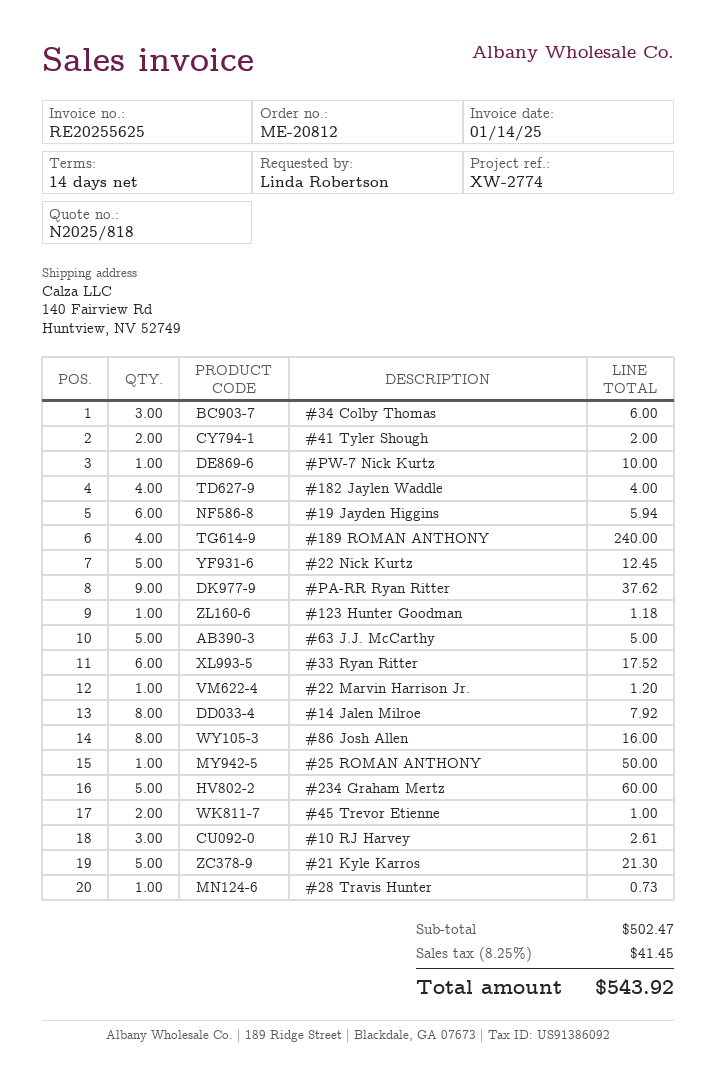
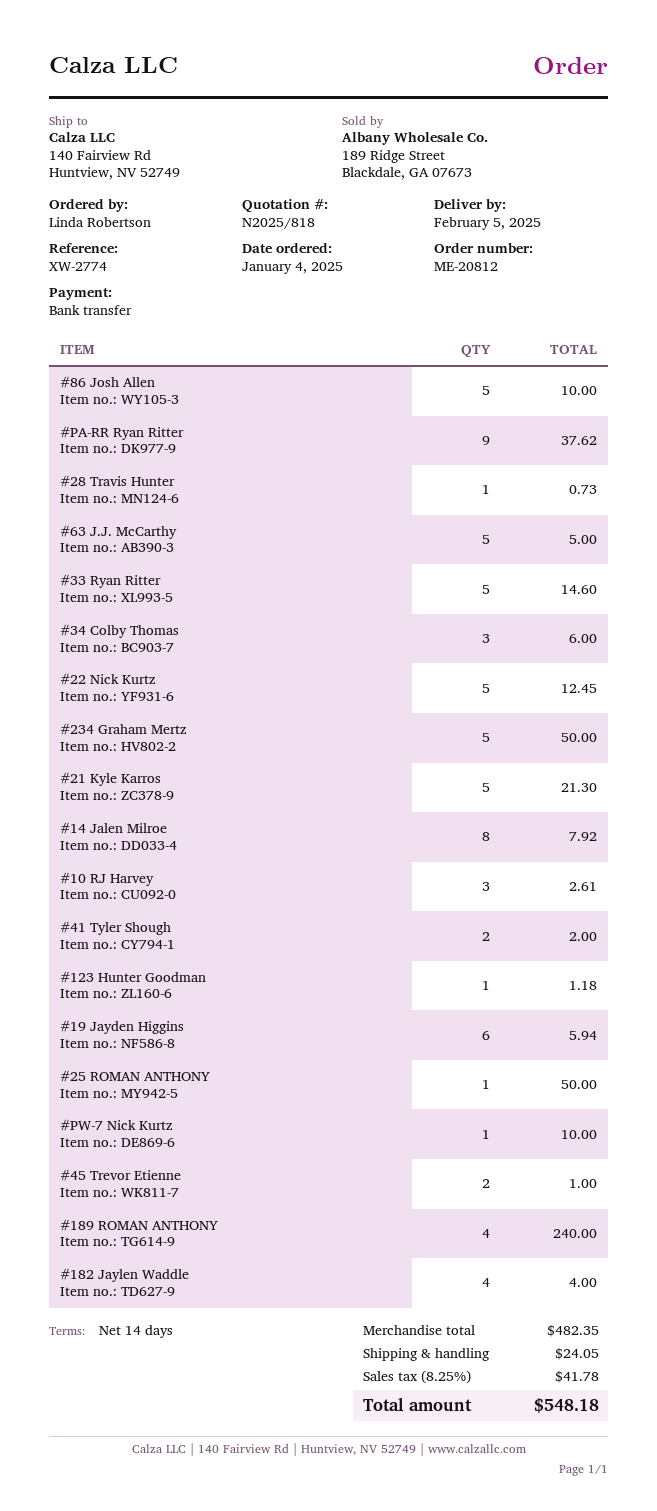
#33 Ryan Ritter: 6 for 17.52 -> 5 for 14.60
#22 Marvin Harrison Jr.: 1 for 1.20 -> none
#86 Josh Allen: 8 for 16.00 -> 5 for 10.00
#234 Graham Mertz: 5 for 60.00 -> 5 for 50.00
subtotal: 502.47 -> 482.35
shipping: none -> 24.05
tax: 8.25% = 41.45 -> 8.25% = 41.78
total: 543.92 -> 548.18

